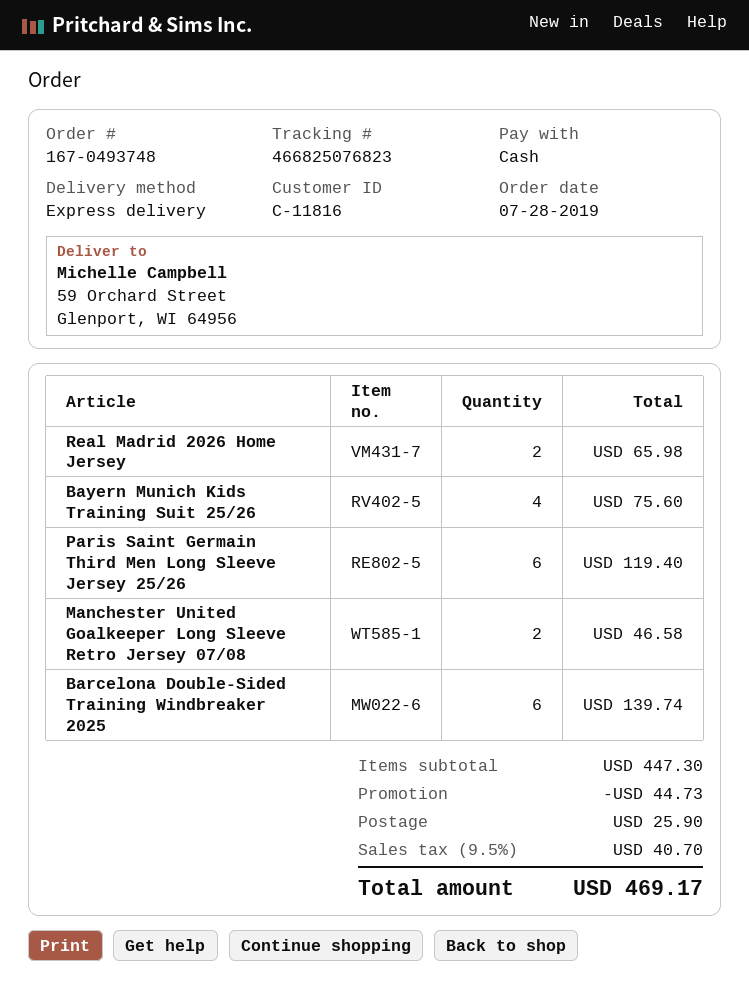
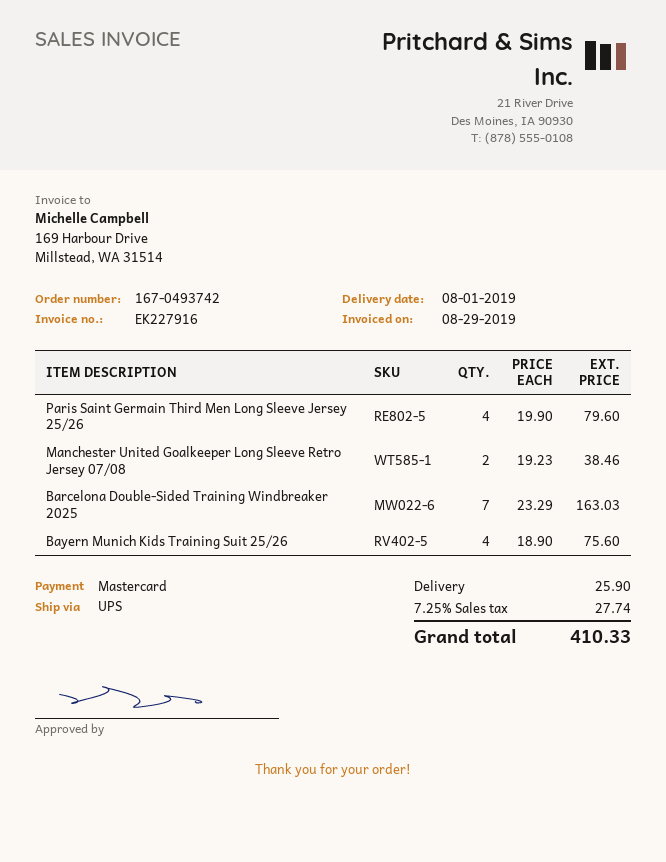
order number: 167-0493748 -> 167-0493742
payment method: cash -> Mastercard
shipping method: express -> UPS
Real Madrid 2026 Home Jersey: 2 for 65.98 -> none
Paris Saint Germain Third Men Long Sleeve Jersey 25/26: 6 for 119.40 -> 4 for 79.60
Manchester United Goalkeeper Long Sleeve Retro Jersey 07/08: 2 for 46.58 -> 2 for 38.46
Barcelona Double-Sided Training Windbreaker 2025: 6 for 139.74 -> 7 for 163.03
discount: 44.73 -> none
tax: 9.5% = 40.70 -> 7.25% = 27.74
total: 469.17 -> 410.33

